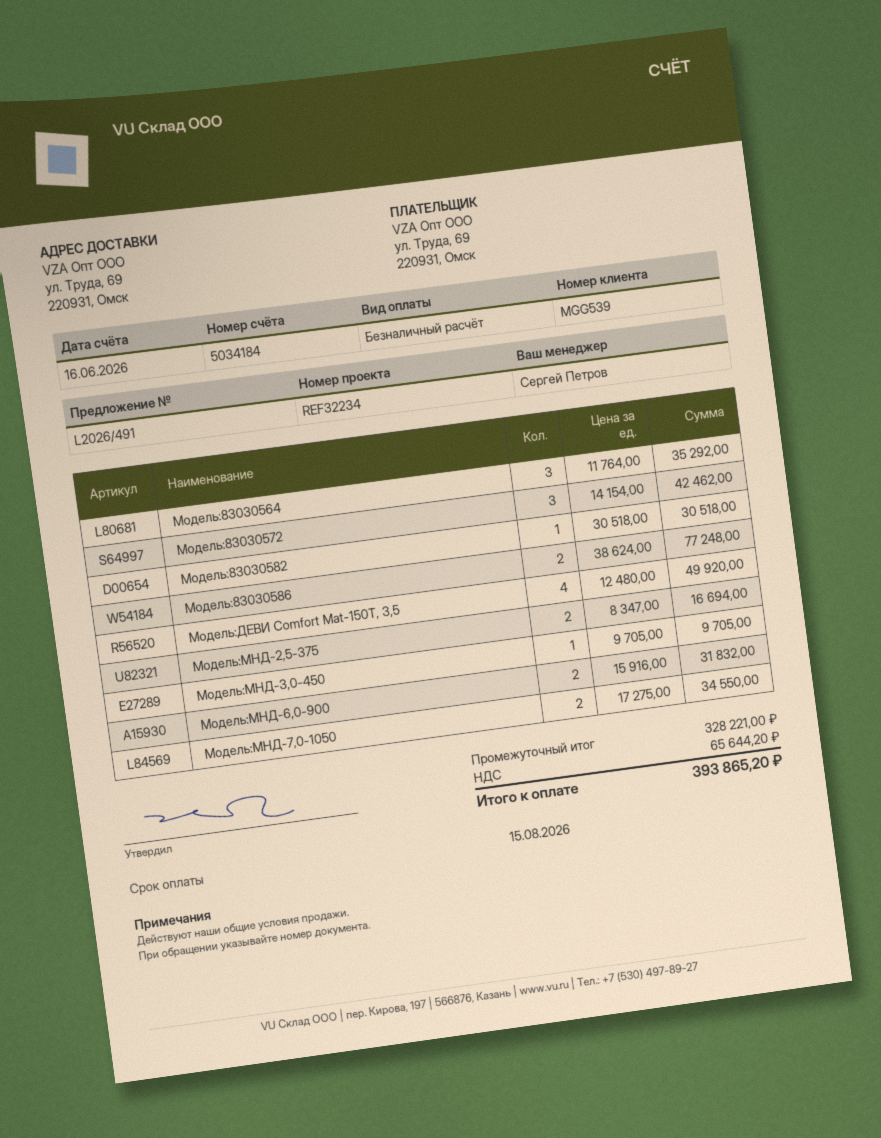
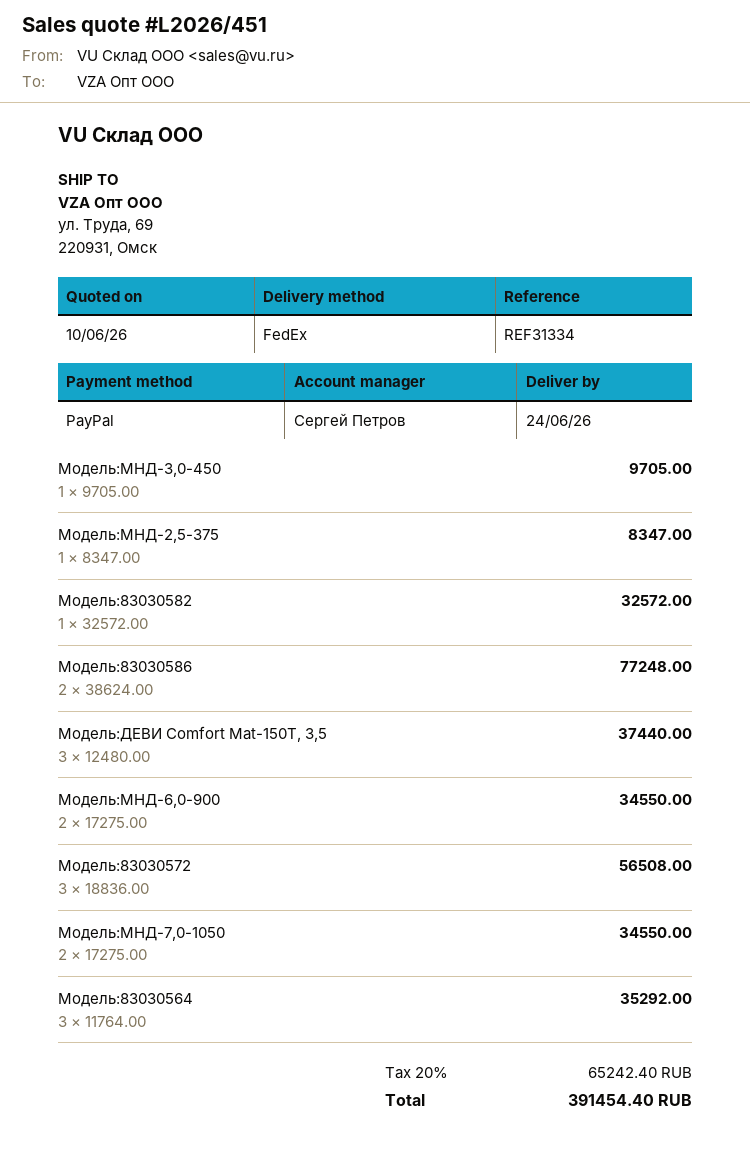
quote number: L2026/491 -> L2026/451
reference: REF32234 -> REF31334
payment method: bank transfer -> PayPal
Модель:83030572: 3 x 14154.00 = 42462.00 -> 3 x 18836.00 = 56508.00
Модель:83030582: 1 x 30518.00 = 30518.00 -> 1 x 32572.00 = 32572.00
Модель:ДЕВИ Comfort Mat-150T, 3,5: 4 x 12480.00 = 49920.00 -> 3 x 12480.00 = 37440.00
Модель:МНД-2,5-375: 2 x 8347.00 = 16694.00 -> 1 x 8347.00 = 8347.00
Модель:МНД-6,0-900: 2 x 15916.00 = 31832.00 -> 2 x 17275.00 = 34550.00
tax: 65644.20 -> 65242.40
total: 393865.20 -> 391454.40

